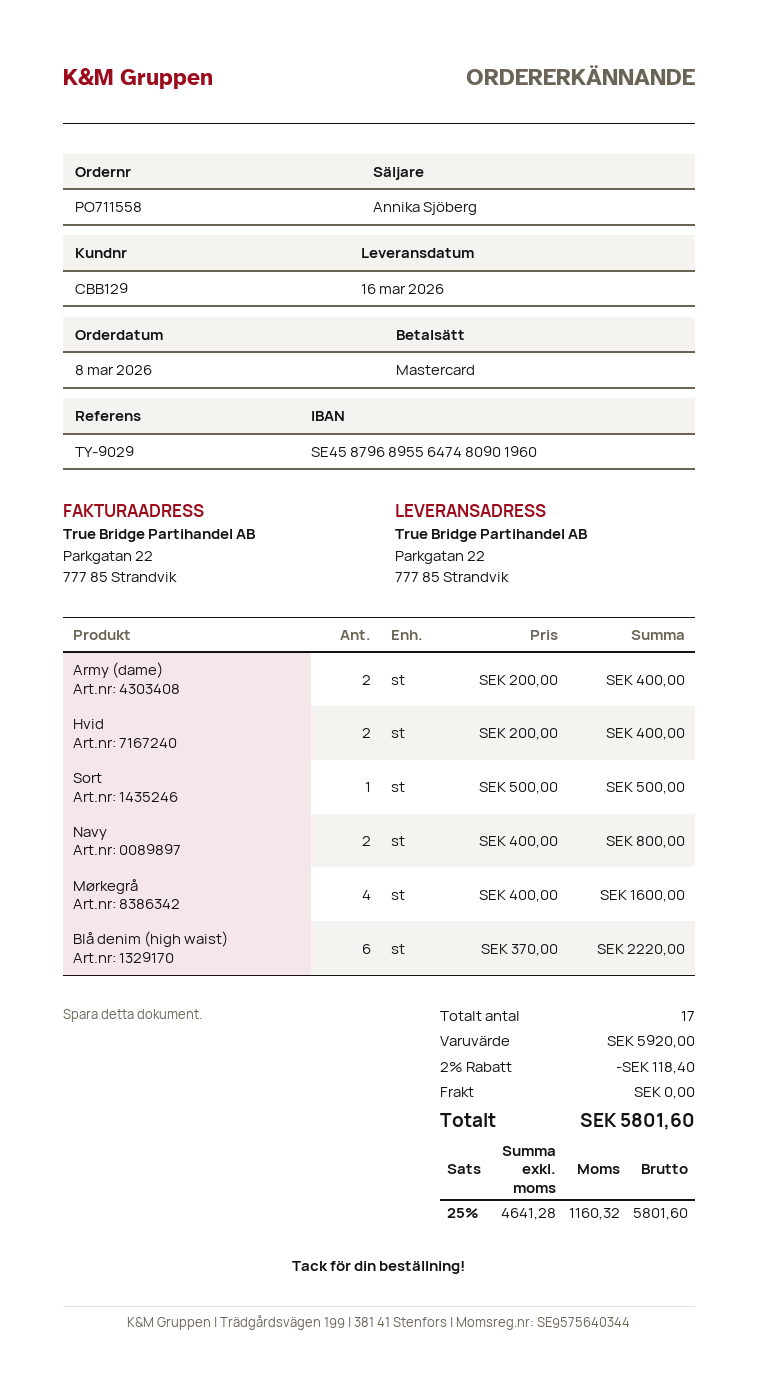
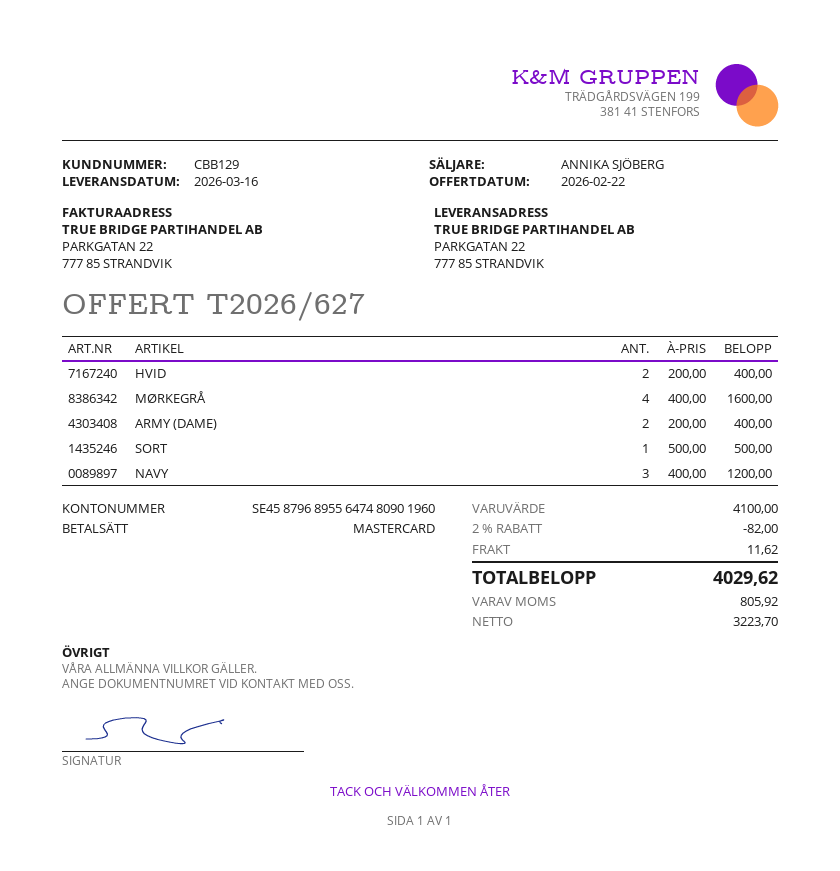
Navy: 2 x 400.00 = 800.00 -> 3 x 400.00 = 1200.00
Blå denim (high waist): 6 x 370.00 = 2220.00 -> none
subtotal: 5920.00 -> 4100.00
discount: 2% = 118.40 -> 2% = 82.00
shipping: 0.00 -> 11.62
net: 4641.28 -> 3223.70
tax: 1160.32 -> 805.92
total: 5801.60 -> 4029.62

